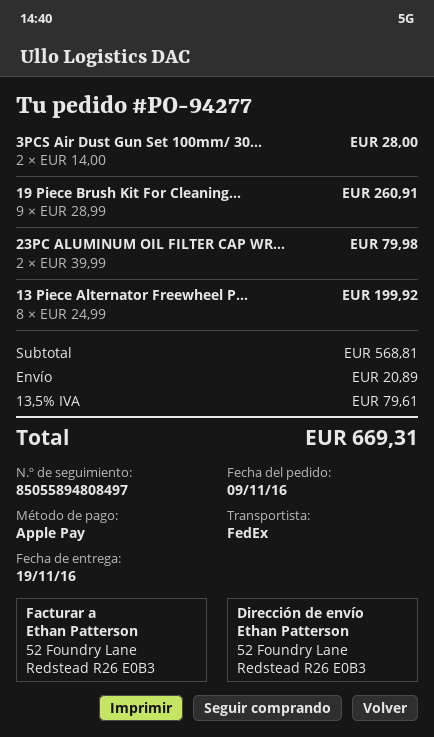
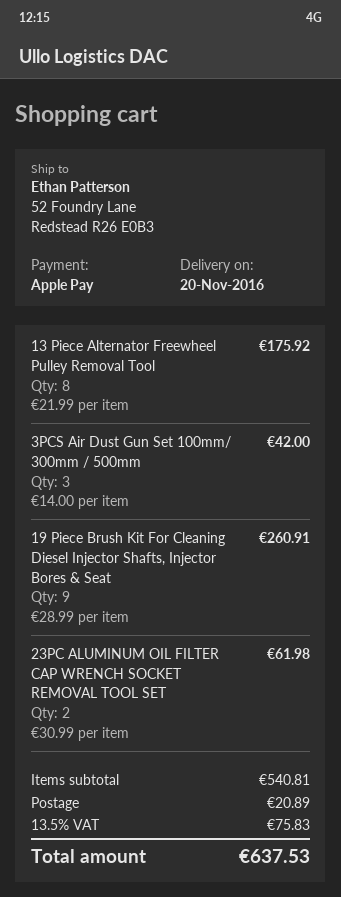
delivery date: 2016-11-19 -> 2016-11-20
3PCS Air Dust Gun Set 100mm/ 30...: 2 x 14.00 = 28.00 -> 3 x 14.00 = 42.00
23PC ALUMINUM OIL FILTER CAP WR...: 2 x 39.99 = 79.98 -> 2 x 30.99 = 61.98
13 Piece Alternator Freewheel P...: 8 x 24.99 = 199.92 -> 8 x 21.99 = 175.92
subtotal: 568.81 -> 540.81
tax: 13.5% = 79.61 -> 13.5% = 75.83
total: 669.31 -> 637.53

